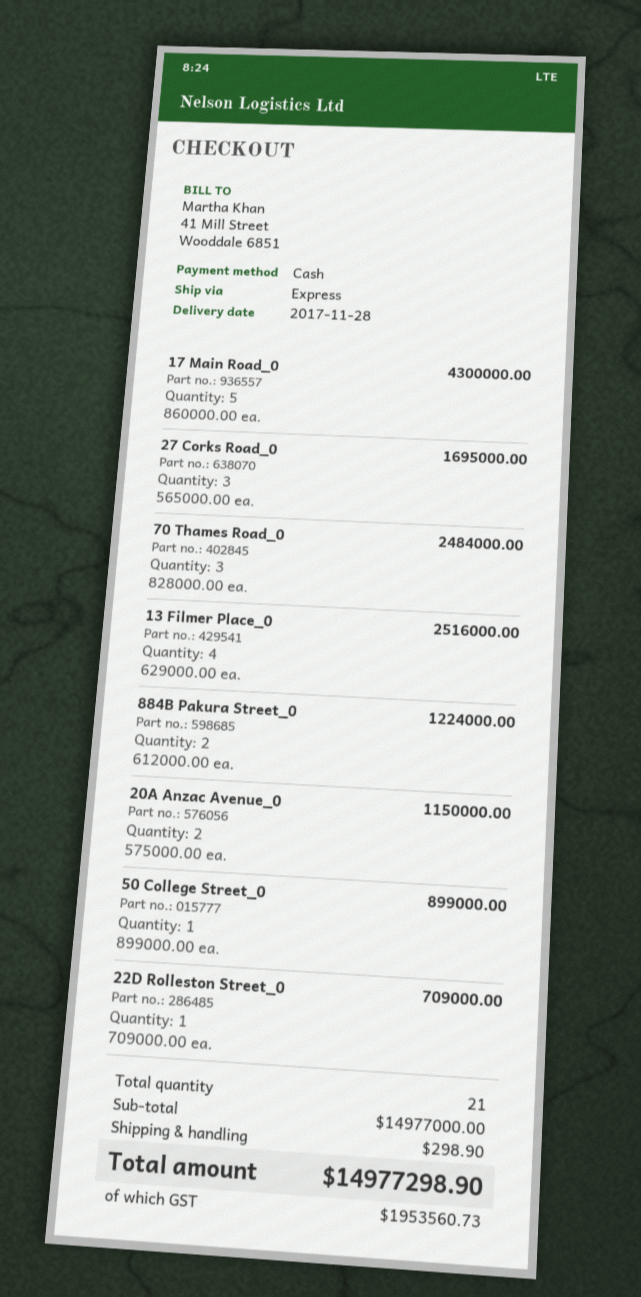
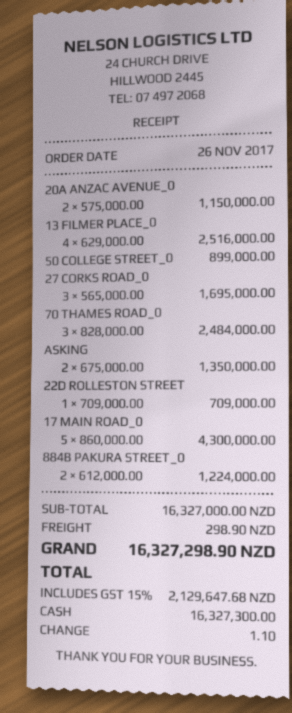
ASKING: none -> 2 x 675000.00 = 1350000.00
subtotal: 14977000.00 -> 16327000.00
tax: 1953560.73 -> 2129647.68
total: 14977298.90 -> 16327298.90

